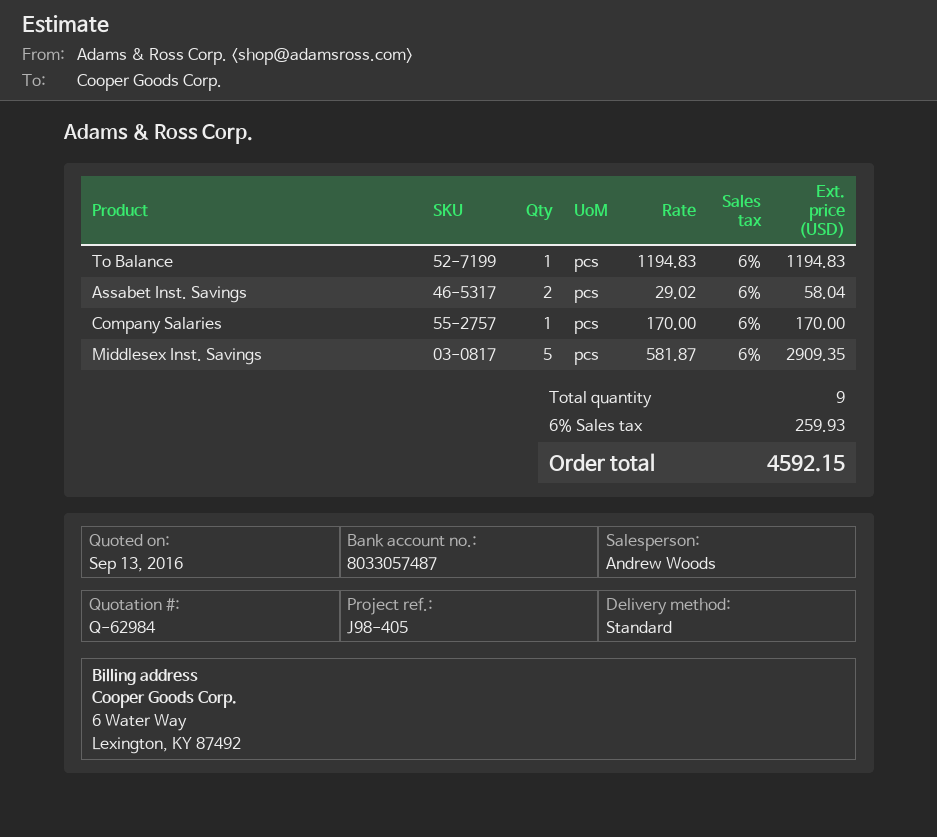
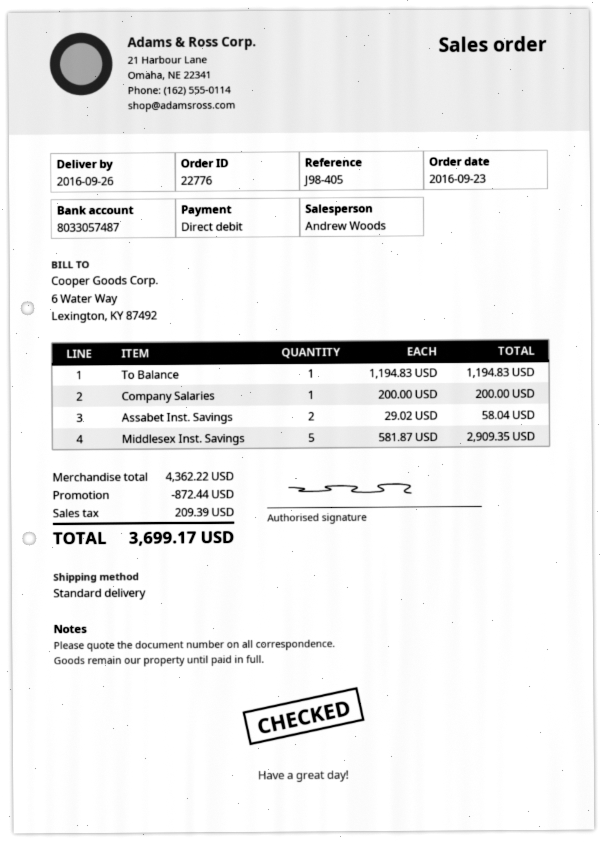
Company Salaries: 1 x 170.00 = 170.00 -> 1 x 200.00 = 200.00
discount: none -> 872.44
tax: 259.93 -> 209.39
total: 4592.15 -> 3699.17

